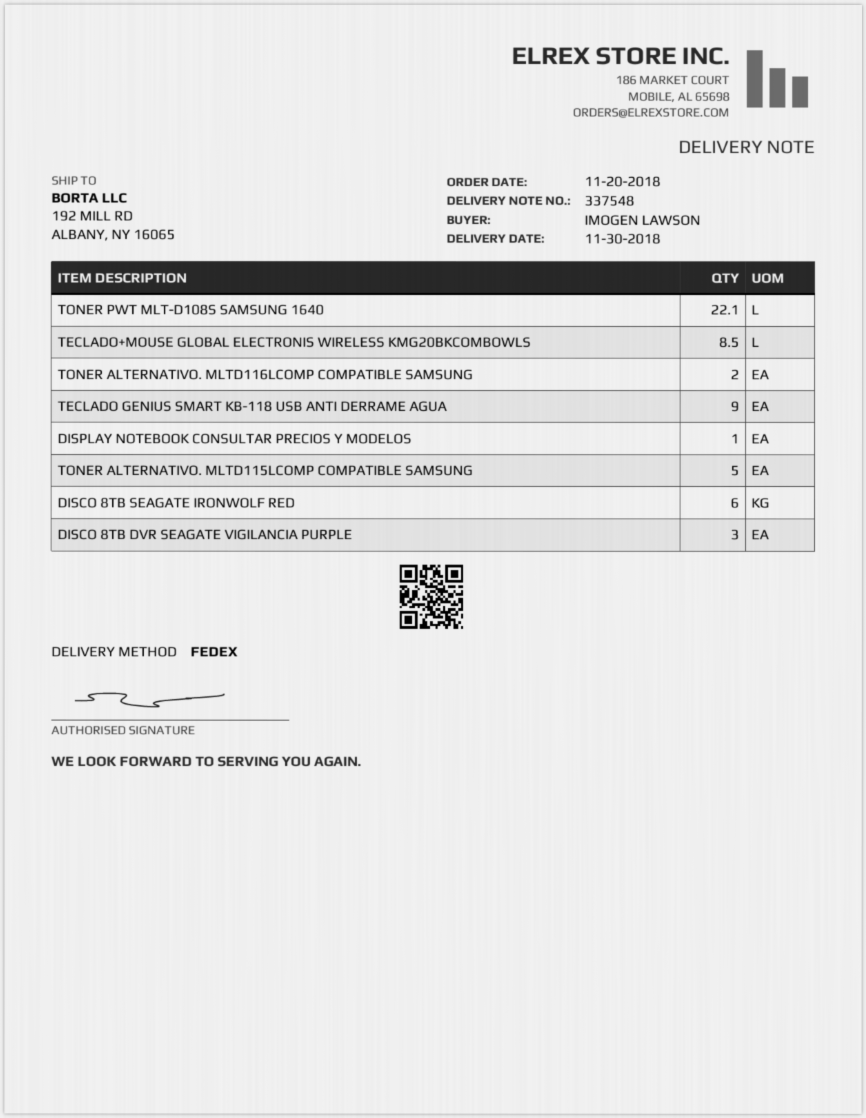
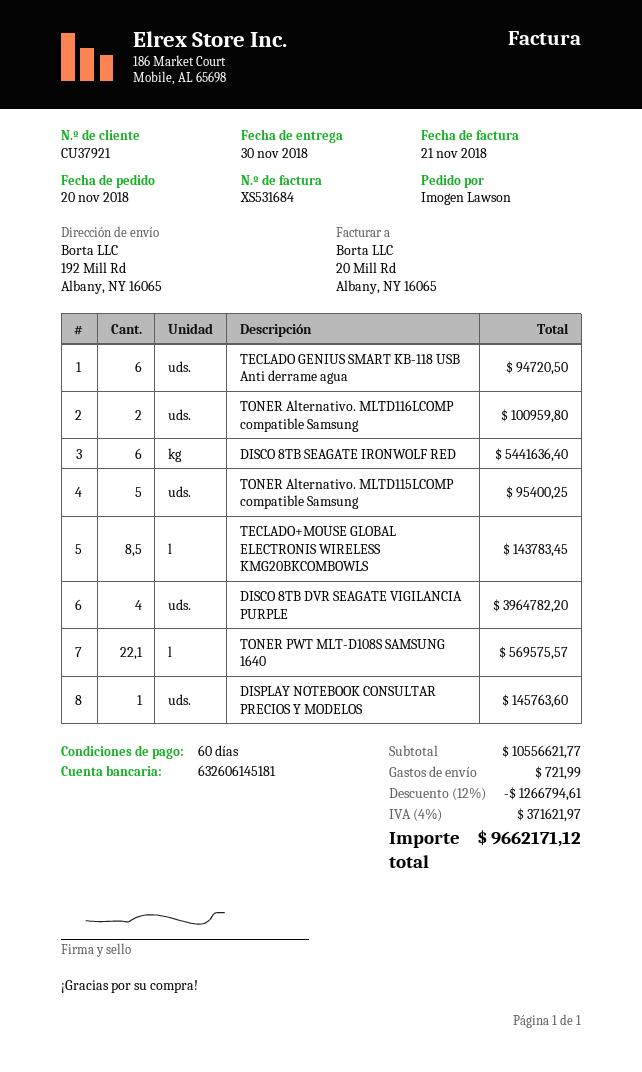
TECLADO GENIUS SMART KB-118 USB ANTI DERRAME AGUA: 9 -> 6
DISCO 8TB DVR SEAGATE VIGILANCIA PURPLE: 3 -> 4

